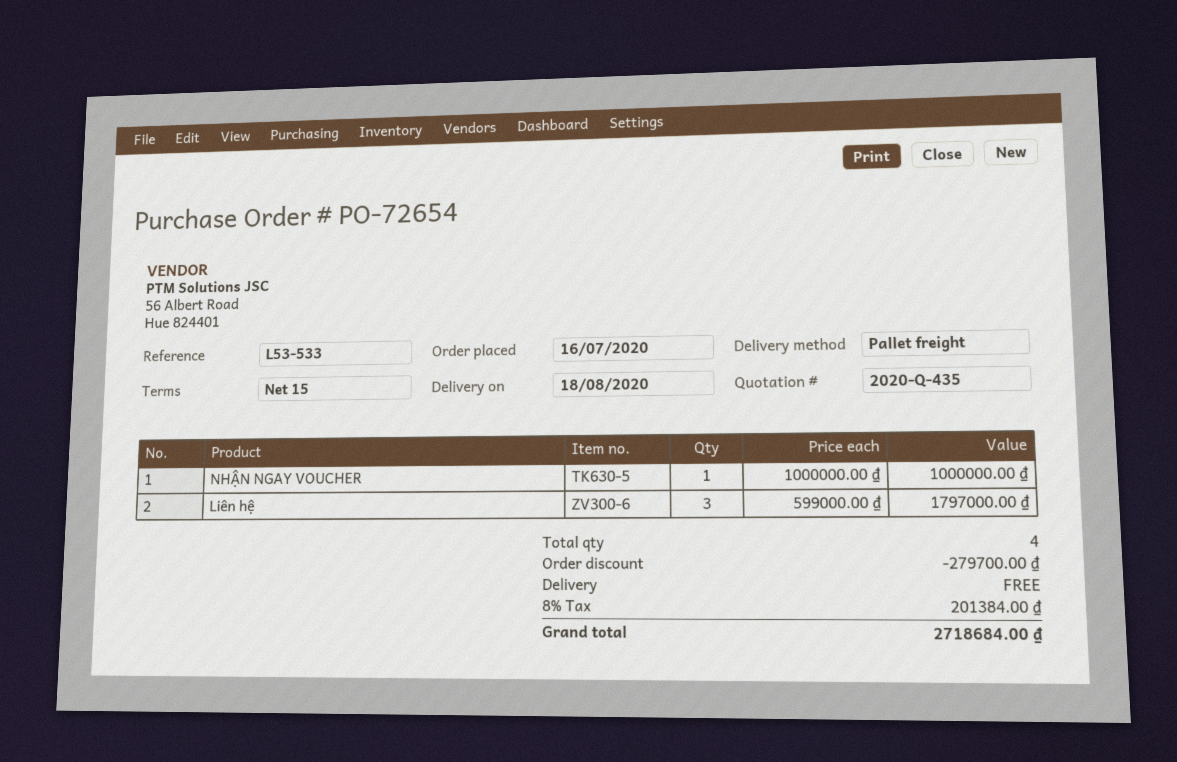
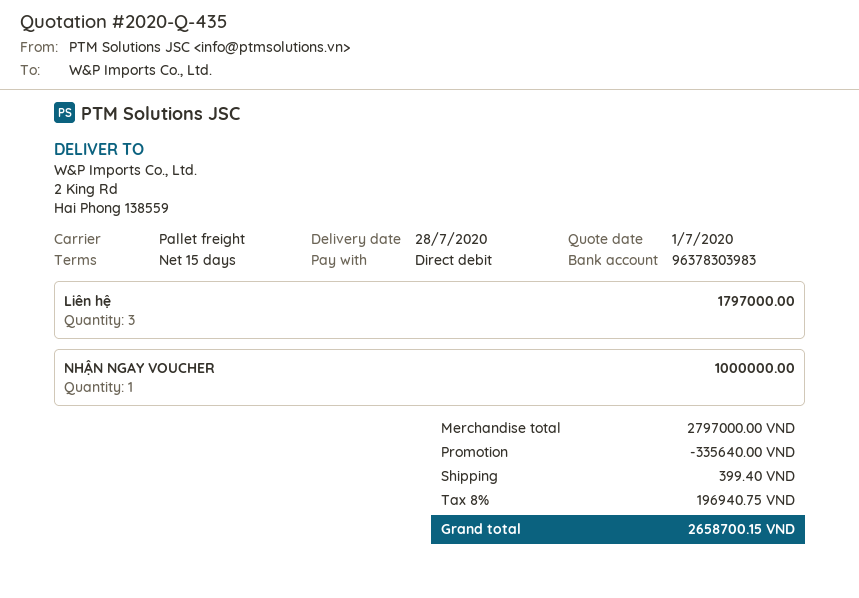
delivery date: 2020-08-18 -> 2020-07-28
discount: 279700.00 -> 335640.00
shipping: 0.00 -> 399.40
tax: 8% = 201384.00 -> 8% = 196940.75
total: 2718684.00 -> 2658700.15

